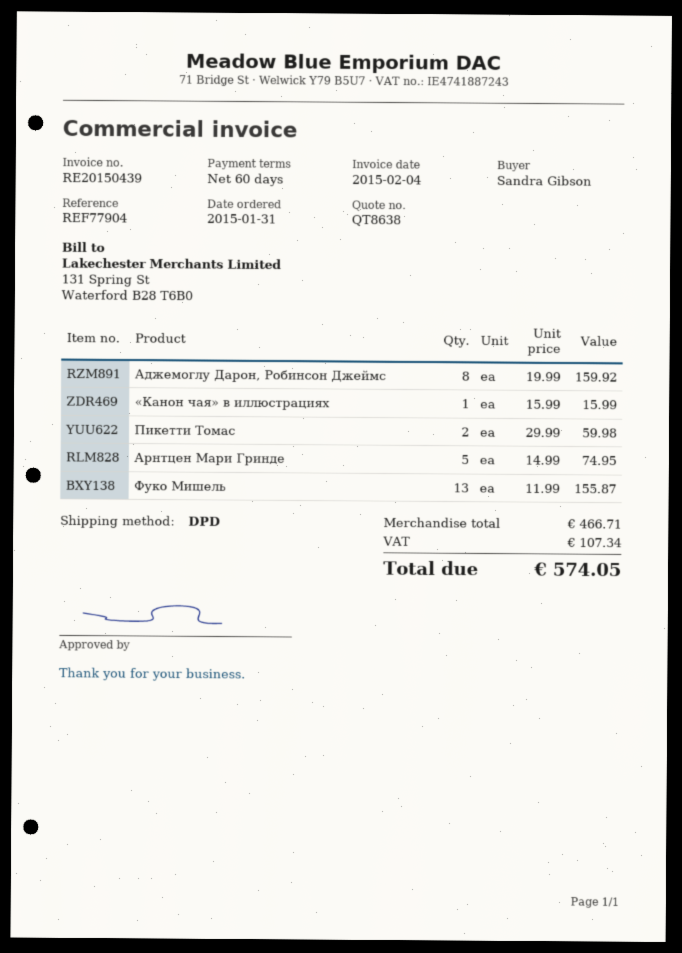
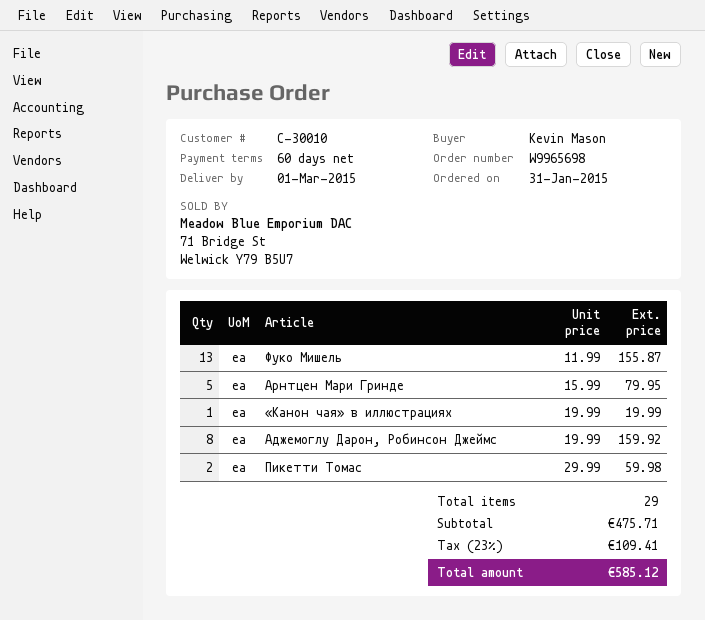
ordered by: Sandra Gibson -> Kevin Mason
«Канон чая» в иллюстрациях: 1 x 15.99 = 15.99 -> 1 x 19.99 = 19.99
Арнтцен Мари Гринде: 5 x 14.99 = 74.95 -> 5 x 15.99 = 79.95
subtotal: 466.71 -> 475.71
tax: 107.34 -> 109.41
total: 574.05 -> 585.12

